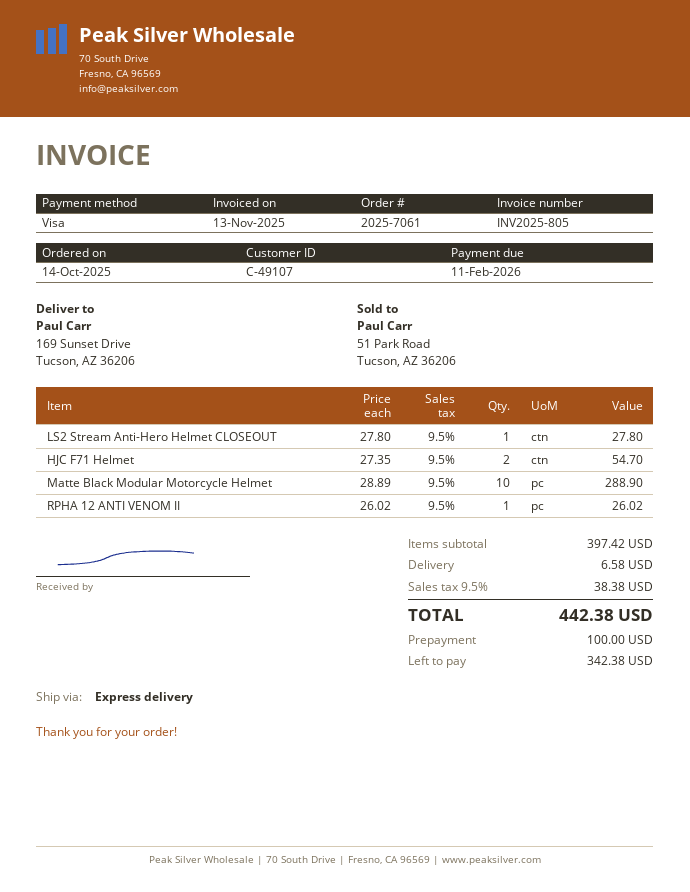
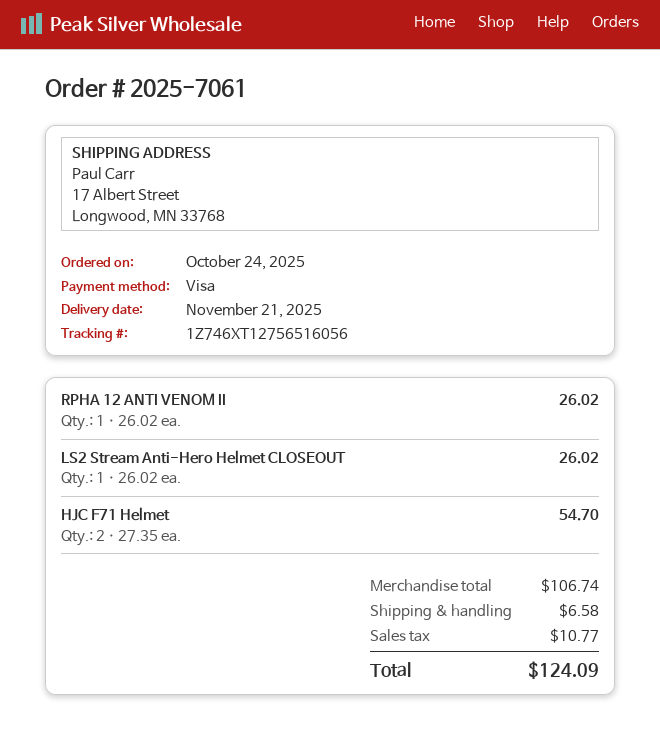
order date: 2025-10-14 -> 2025-10-24
ship to: 169 Sunset Drive, Tucson, AZ 36206 -> 17 Albert Street, Longwood, MN 33768
LS2 Stream Anti-Hero Helmet CLOSEOUT: 1 x 27.80 = 27.80 -> 1 x 26.02 = 26.02
Matte Black Modular Motorcycle Helmet: 10 x 28.89 = 288.90 -> none
subtotal: 397.42 -> 106.74
tax: 38.38 -> 10.77
total: 442.38 -> 124.09

